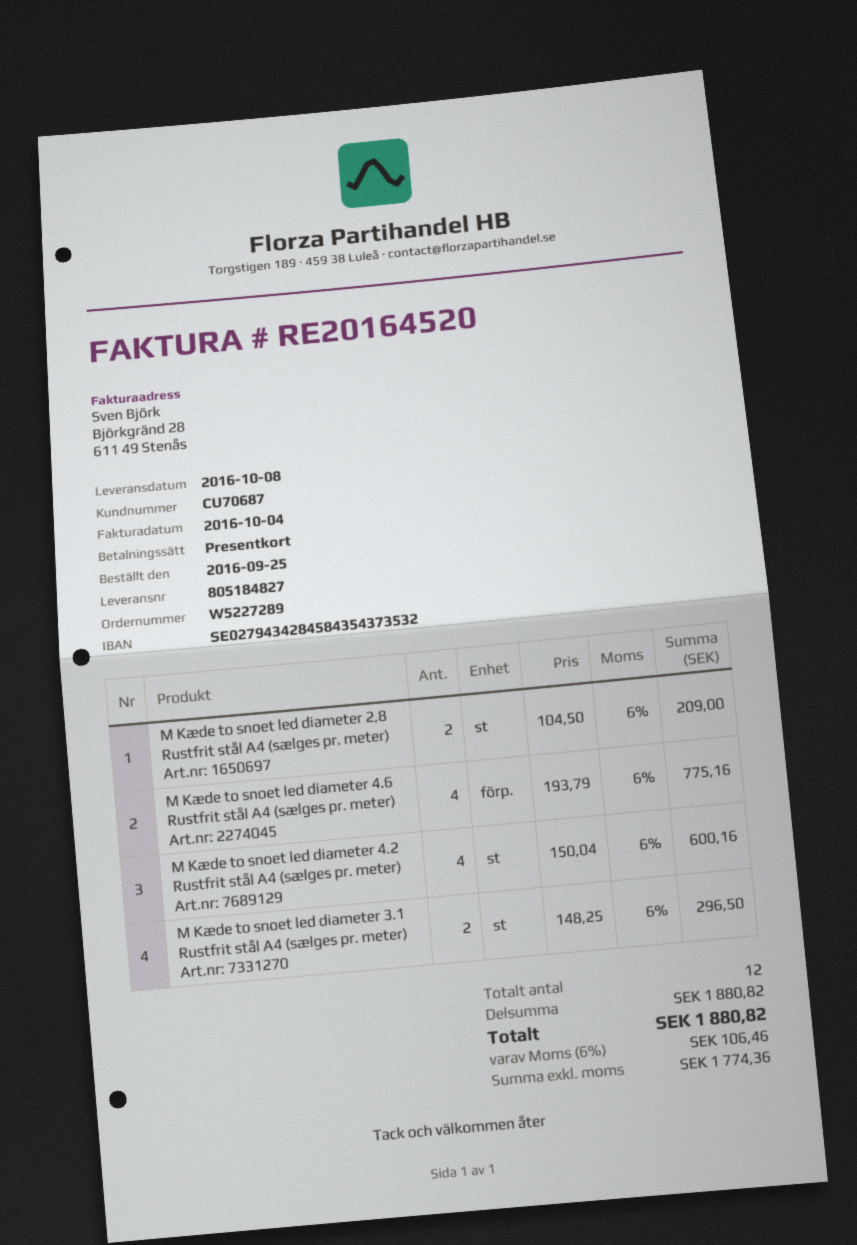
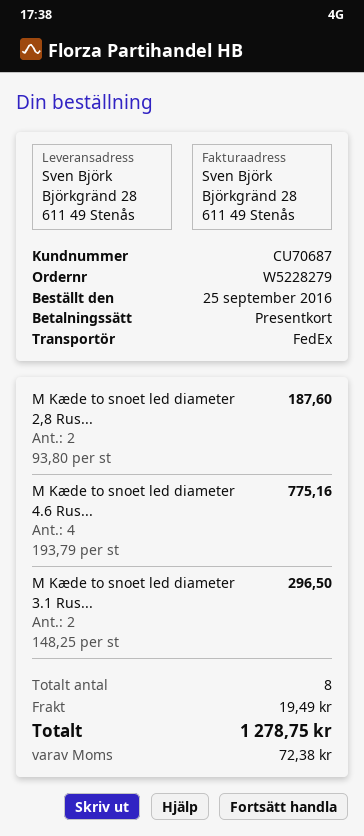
order number: W5227289 -> W5228279
M Kæde to snoet led diameter 2,8 Rustfrit stål A4 (sælges pr. meter): 2 x 104.50 = 209.00 -> 2 x 93.80 = 187.60
M Kæde to snoet led diameter 4.2 Rustfrit stål A4 (sælges pr. meter): 4 x 150.04 = 600.16 -> none
total quantity: 12 -> 8
shipping: none -> 19.49
tax: 106.46 -> 72.38
total: 1880.82 -> 1278.75

